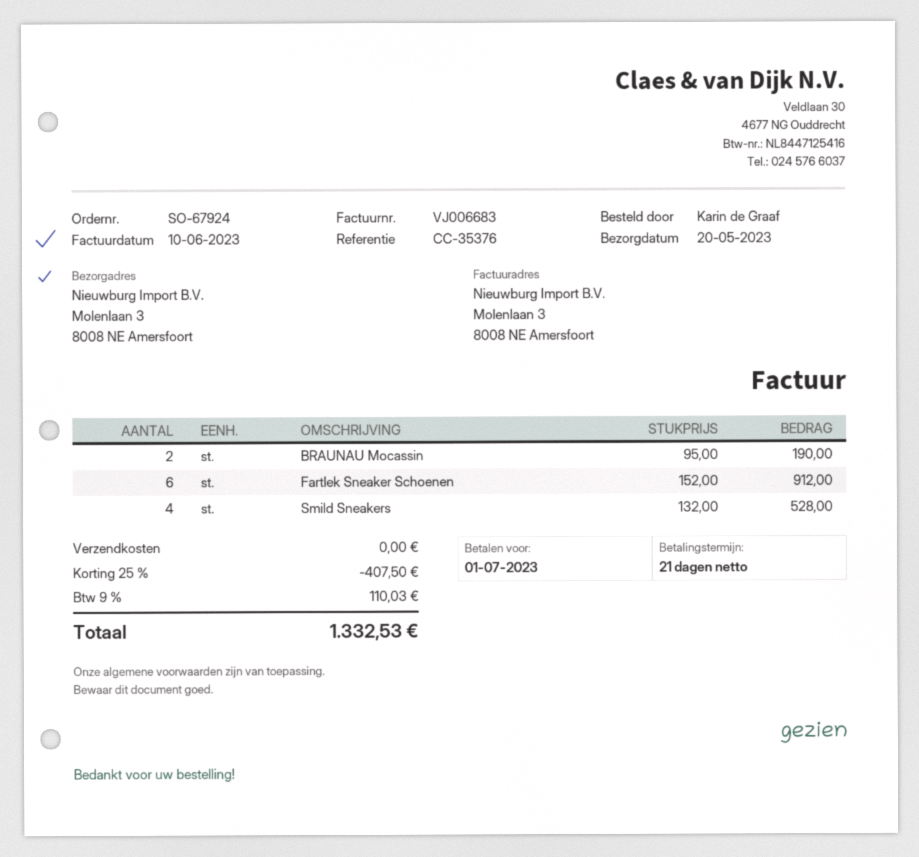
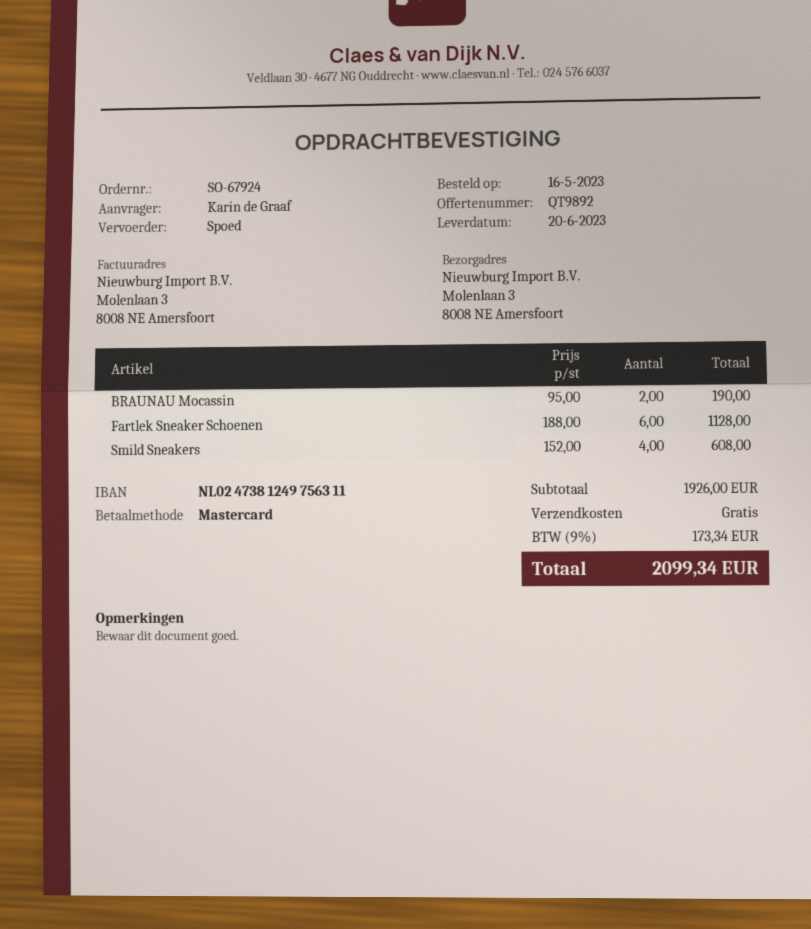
delivery date: 2023-05-20 -> 2023-06-20
Fartlek Sneaker Schoenen: 6 x 152.00 = 912.00 -> 6 x 188.00 = 1128.00
Smild Sneakers: 4 x 132.00 = 528.00 -> 4 x 152.00 = 608.00
discount: 25% = 407.50 -> none
tax: 9% = 110.03 -> 9% = 173.34
total: 1332.53 -> 2099.34

